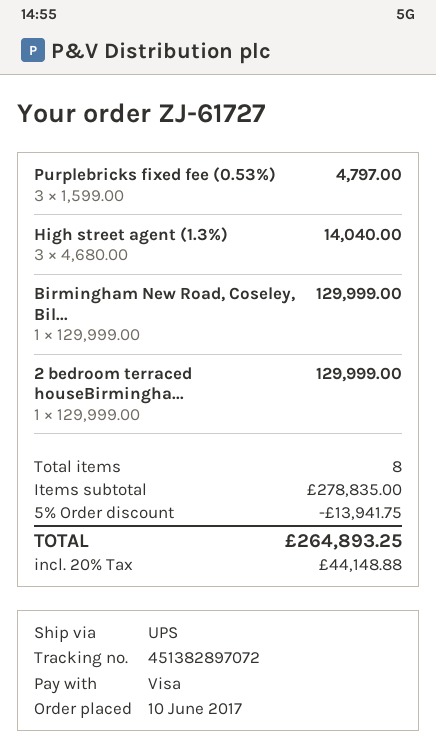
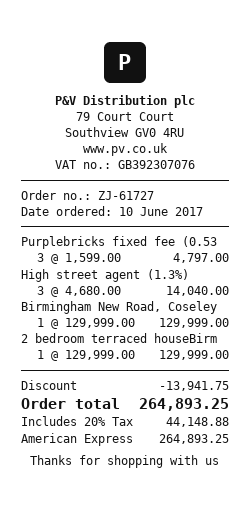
payment method: Visa -> American Express

